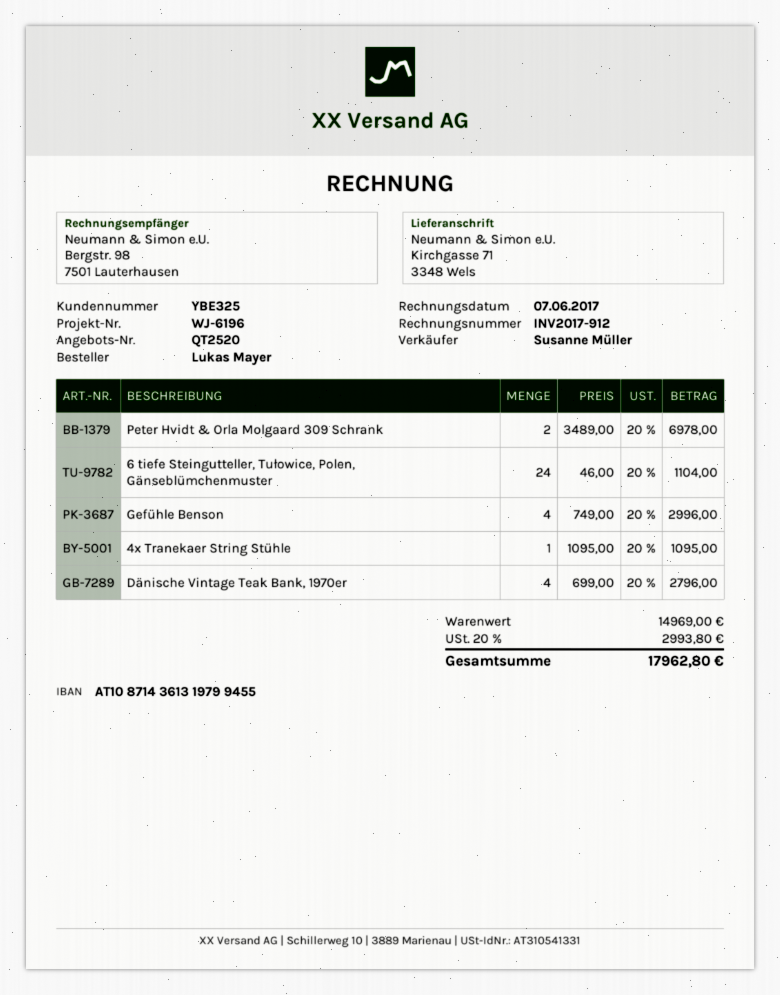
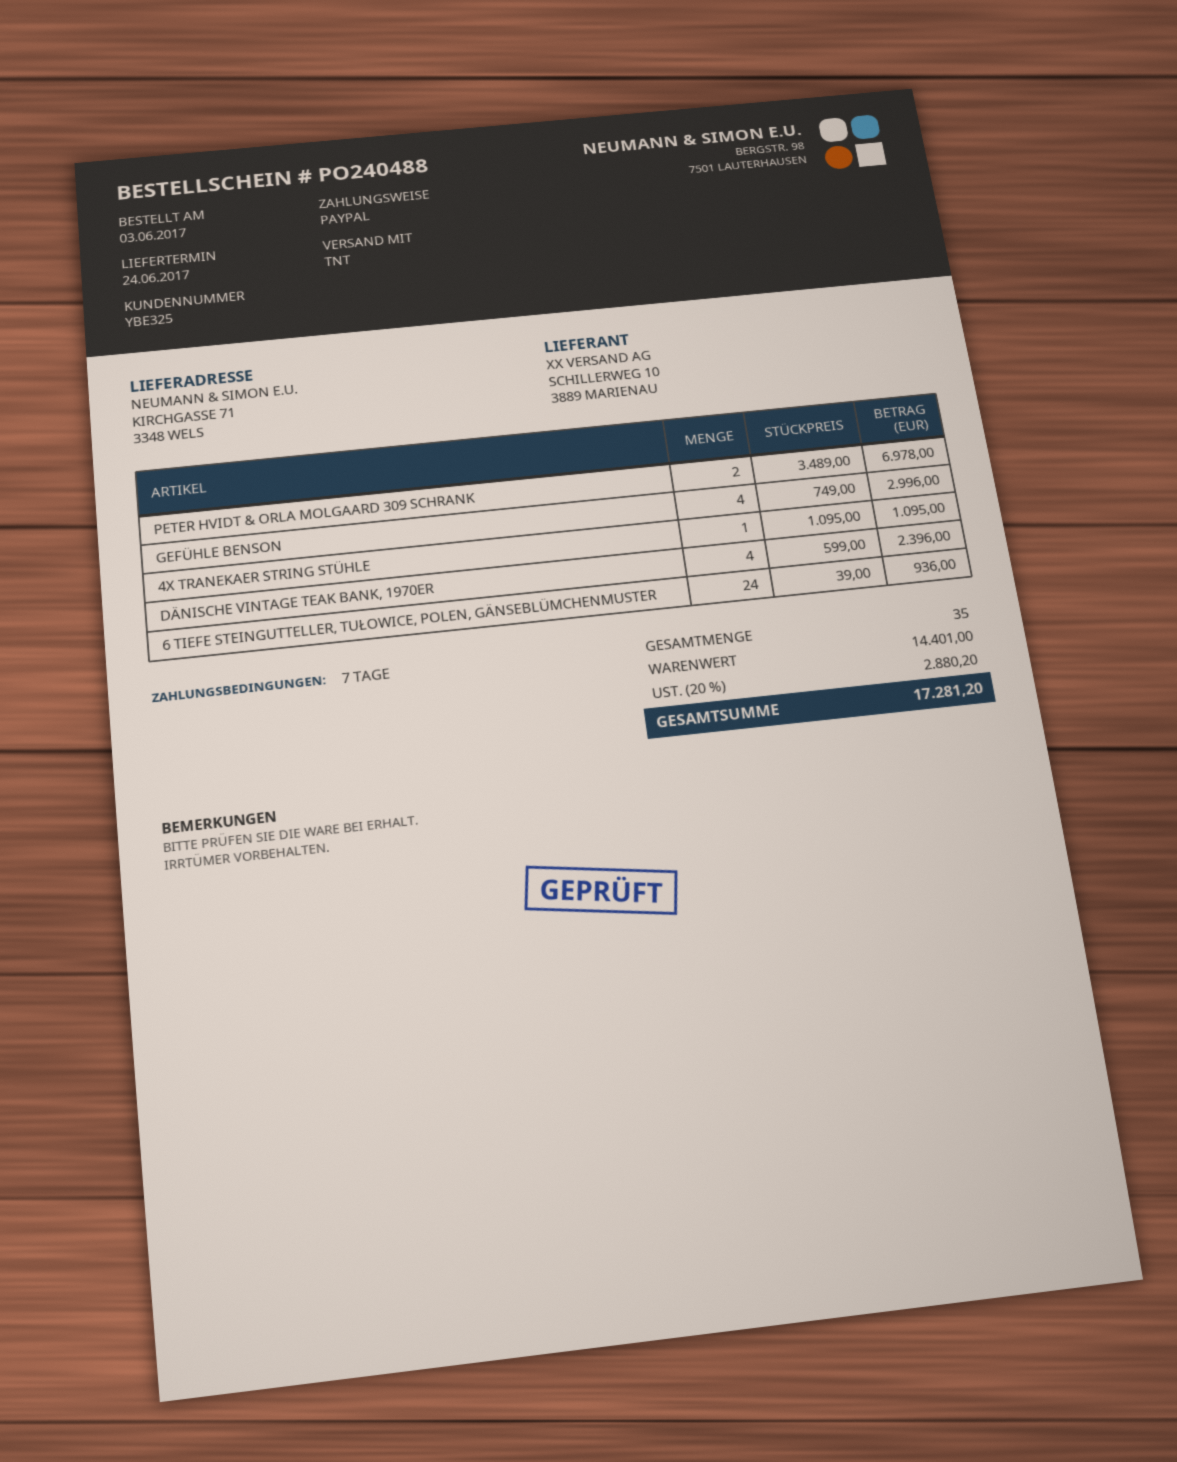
6 tiefe Steingutteller, Tułowice, Polen, Gänseblümchenmuster: 24 x 46.00 = 1104.00 -> 24 x 39.00 = 936.00
Dänische Vintage Teak Bank, 1970er: 4 x 699.00 = 2796.00 -> 4 x 599.00 = 2396.00
subtotal: 14969.00 -> 14401.00
tax: 20% = 2993.80 -> 20% = 2880.20
total: 17962.80 -> 17281.20

